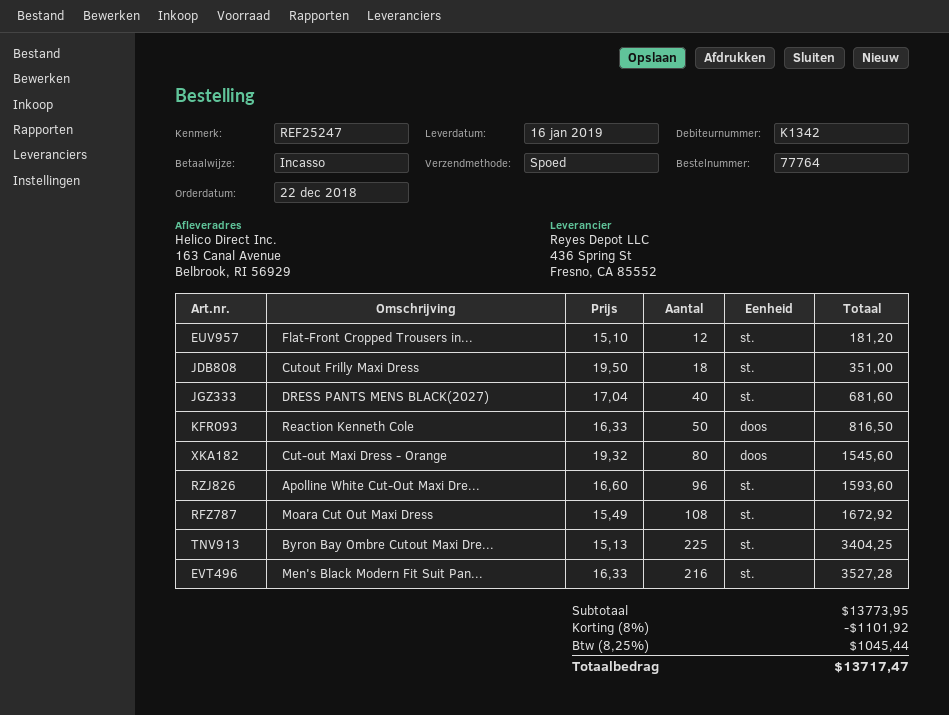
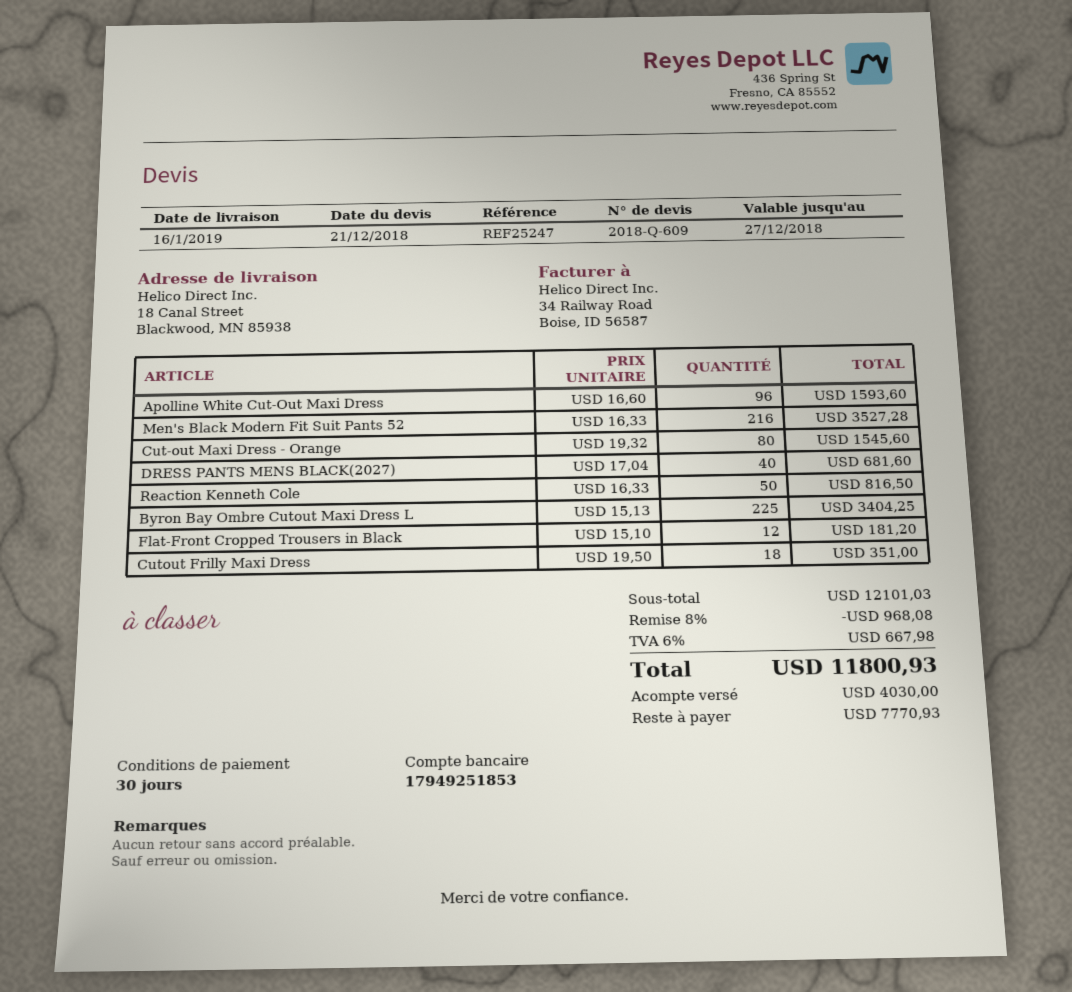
ship to: 163 Canal Avenue, Belbrook, RI 56929 -> 18 Canal Street, Blackwood, MN 85938
Moara Cut Out Maxi Dress: 108 x 15.49 = 1672.92 -> none
subtotal: 13773.95 -> 12101.03
discount: 8% = 1101.92 -> 8% = 968.08
tax: 8.25% = 1045.44 -> 6% = 667.98
total: 13717.47 -> 11800.93

